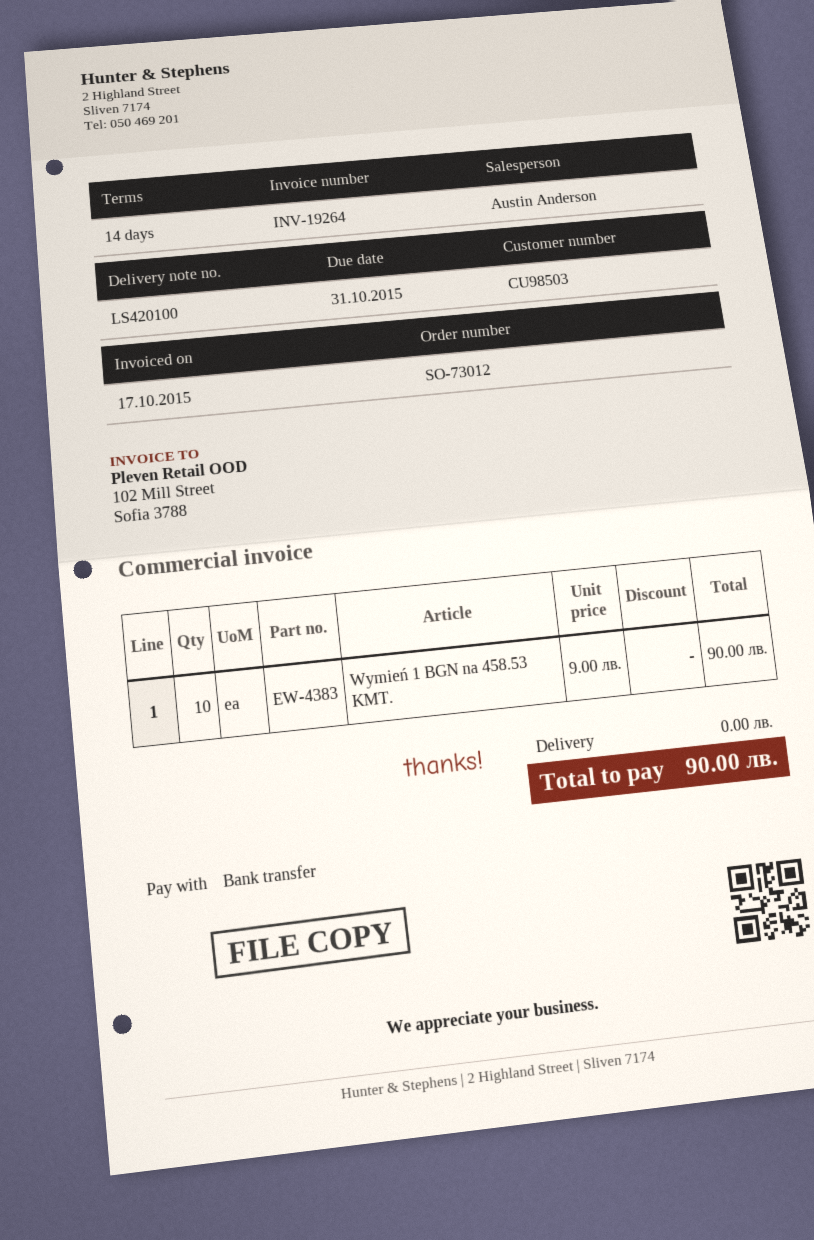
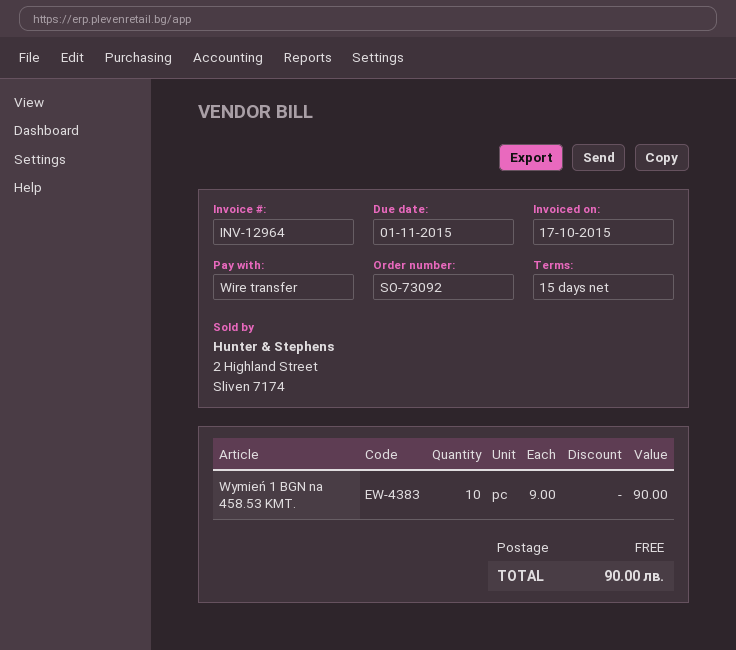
order number: SO-73012 -> SO-73092
invoice number: INV-19264 -> INV-12964
payment terms: 14 days -> 15 days
due date: 2015-10-31 -> 2015-11-01

